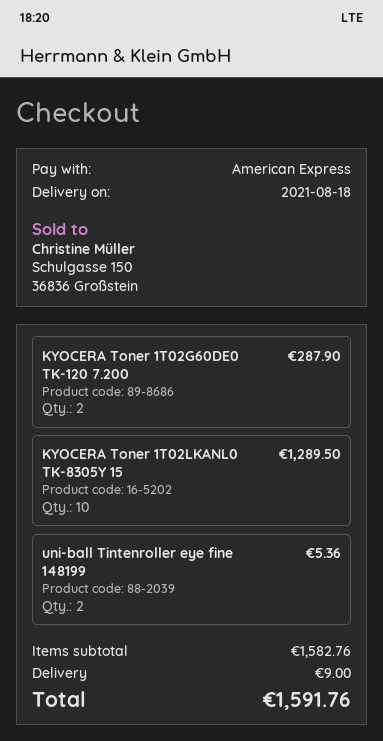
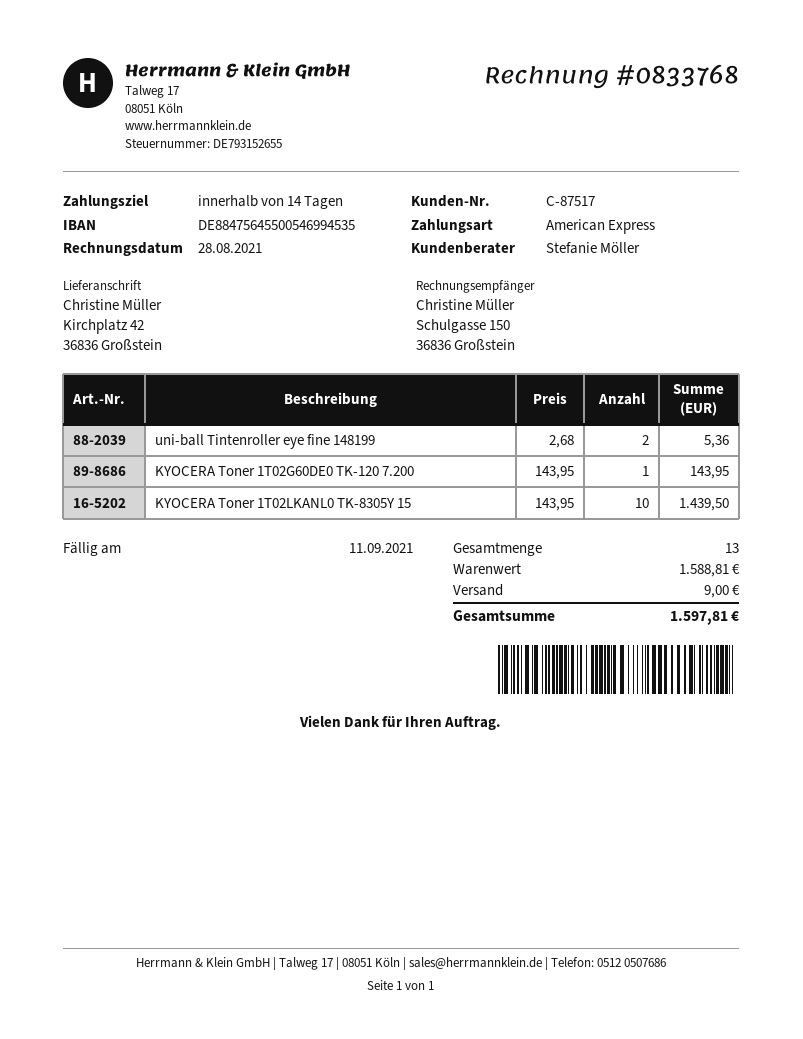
KYOCERA Toner 1T02G60DE0 TK-120 7.200: 2 for 287.90 -> 1 for 143.95
KYOCERA Toner 1T02LKANL0 TK-8305Y 15: 10 for 1289.50 -> 10 for 1439.50
subtotal: 1582.76 -> 1588.81
total: 1591.76 -> 1597.81

